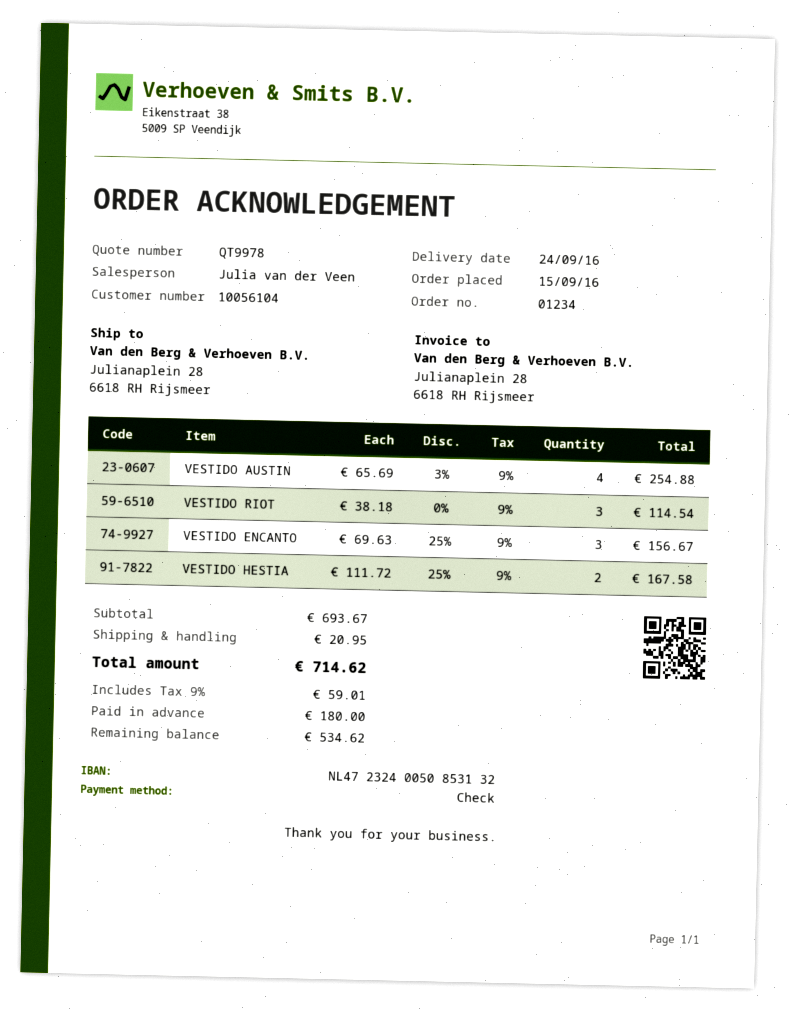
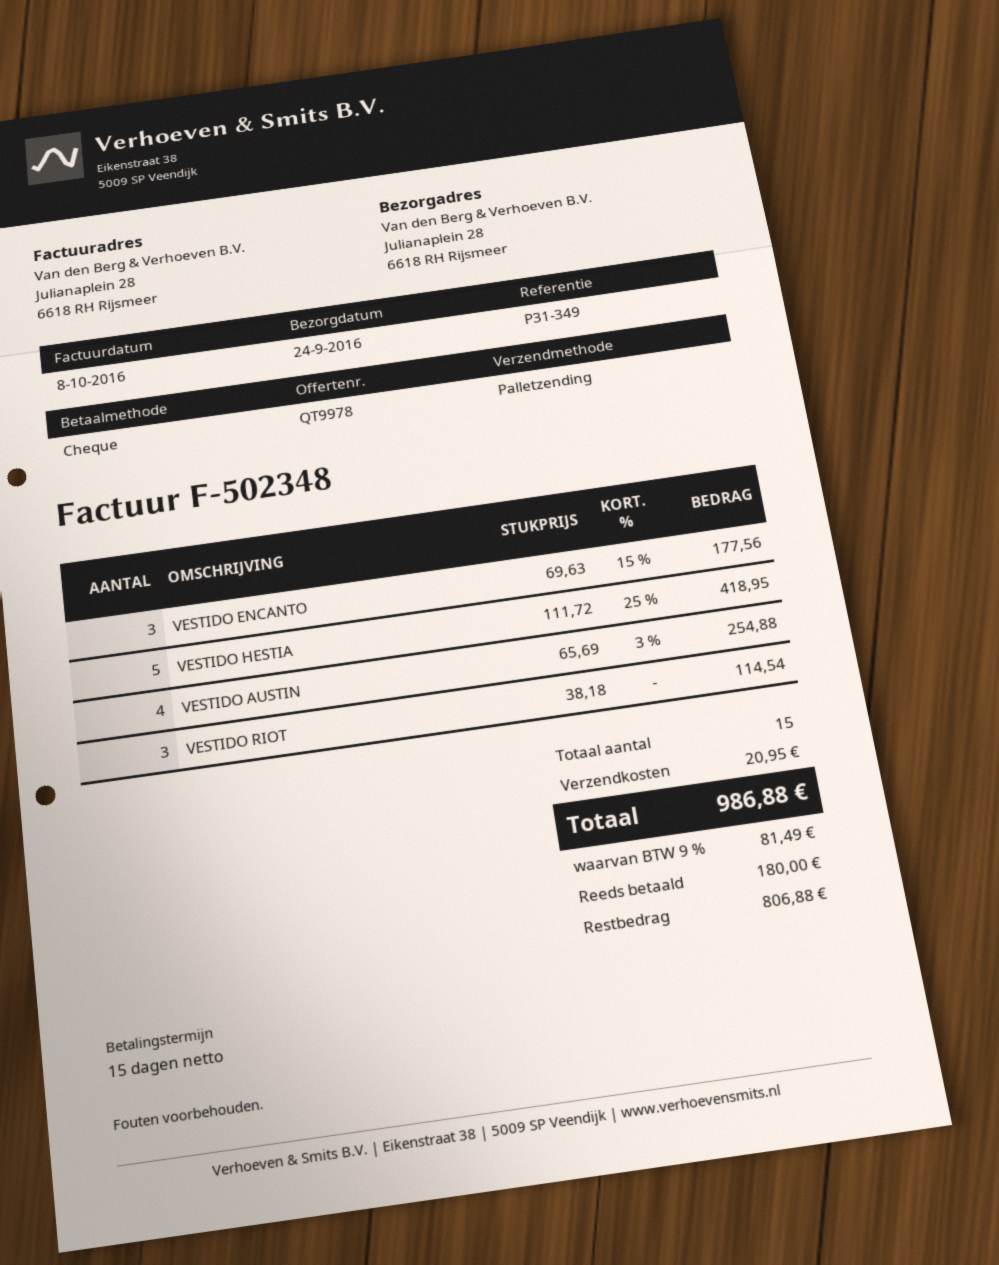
VESTIDO ENCANTO: 3 x 69.63 - 25% = 156.67 -> 3 x 69.63 - 15% = 177.56
VESTIDO HESTIA: 2 x 111.72 - 25% = 167.58 -> 5 x 111.72 - 25% = 418.95
tax: 9% = 59.01 -> 9% = 81.49
total: 714.62 -> 986.88
balance: 534.62 -> 806.88

